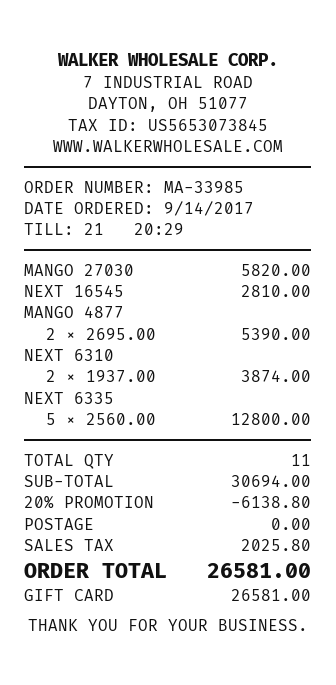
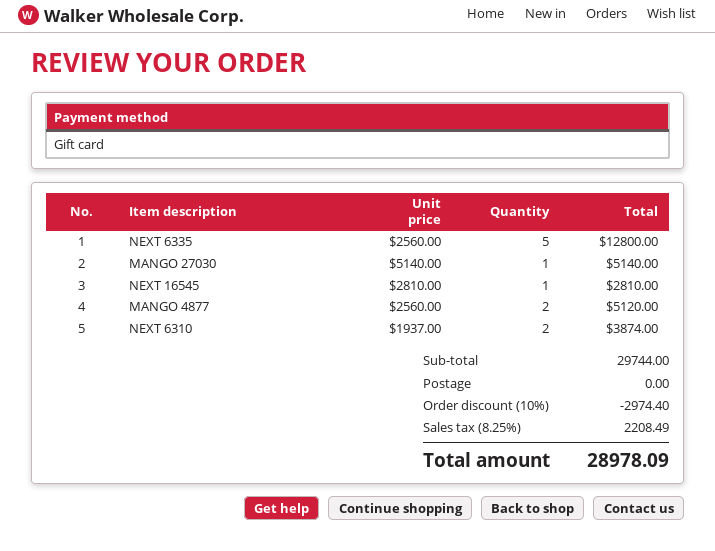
MANGO 27030: 1 x 5820.00 = 5820.00 -> 1 x 5140.00 = 5140.00
MANGO 4877: 2 x 2695.00 = 5390.00 -> 2 x 2560.00 = 5120.00
subtotal: 30694.00 -> 29744.00
discount: 20% = 6138.80 -> 10% = 2974.40
tax: 2025.80 -> 2208.49
total: 26581.00 -> 28978.09

